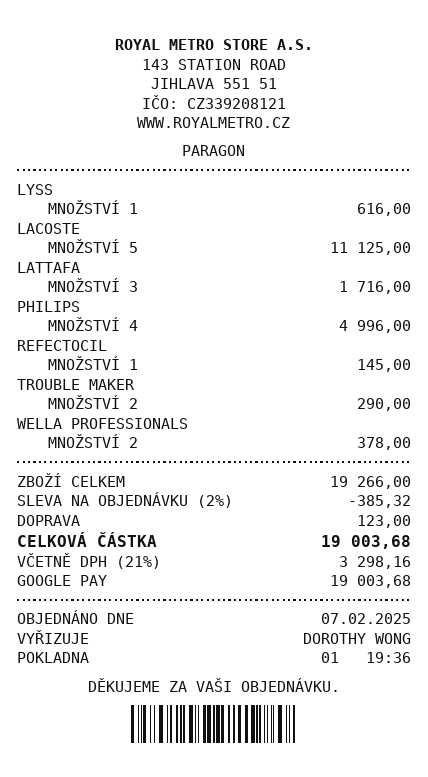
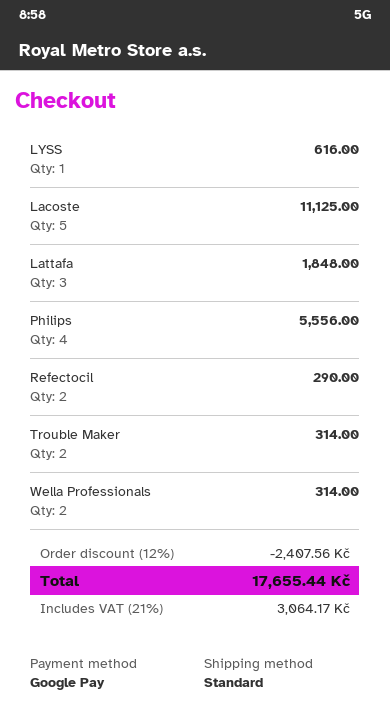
LATTAFA: 3 for 1716.00 -> 3 for 1848.00
PHILIPS: 4 for 4996.00 -> 4 for 5556.00
REFECTOCIL: 1 for 145.00 -> 2 for 290.00
TROUBLE MAKER: 2 for 290.00 -> 2 for 314.00
WELLA PROFESSIONALS: 2 for 378.00 -> 2 for 314.00
discount: 2% = 385.32 -> 12% = 2407.56
shipping: 123.00 -> none
tax: 21% = 3298.16 -> 21% = 3064.17
total: 19003.68 -> 17655.44

